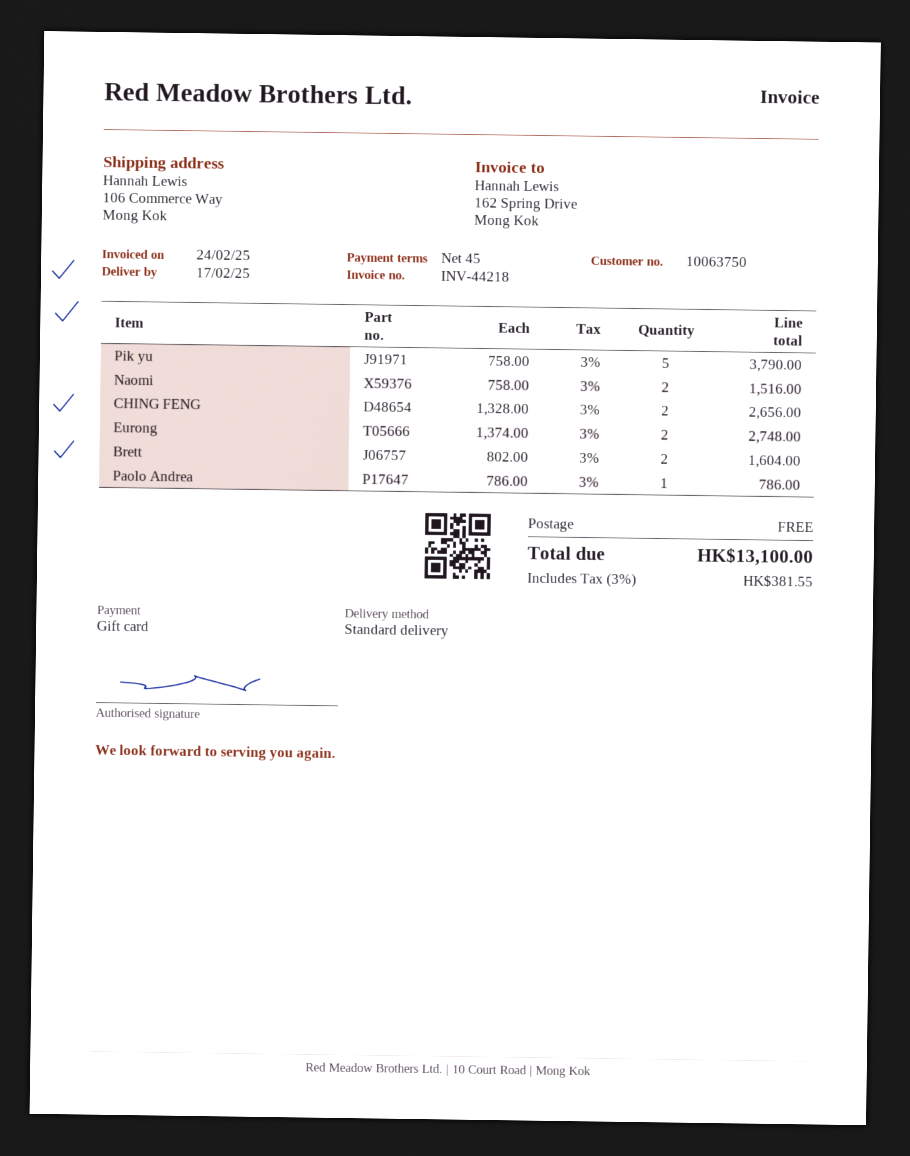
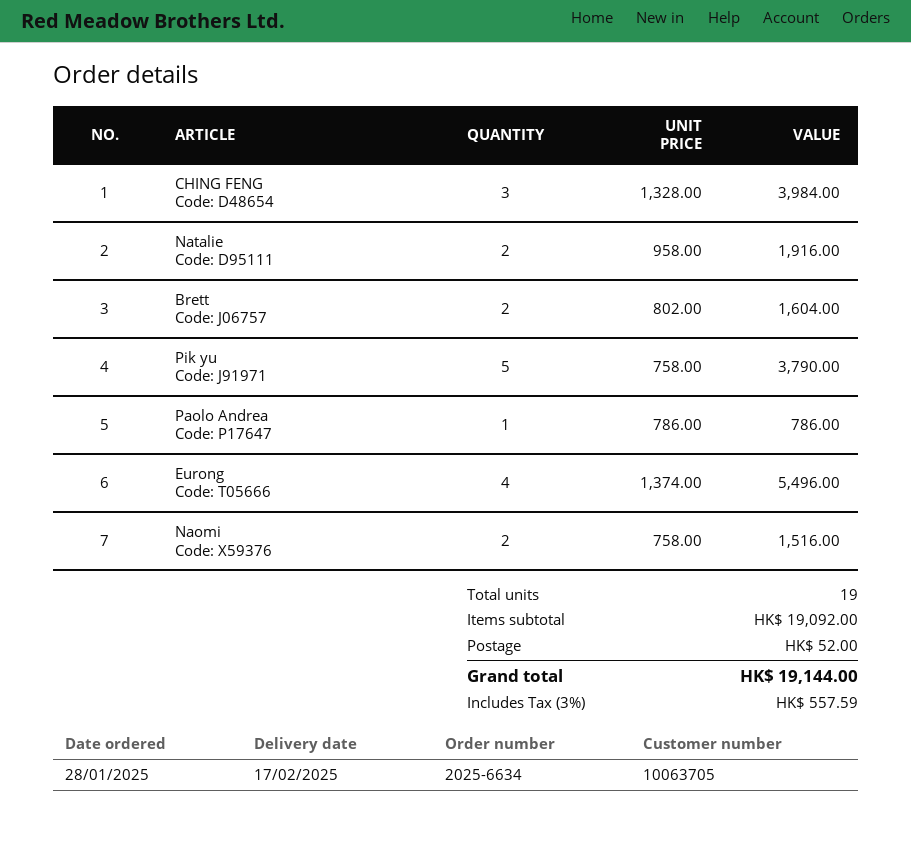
customer number: 10063750 -> 10063705
CHING FENG: 2 x 1328.00 = 2656.00 -> 3 x 1328.00 = 3984.00
Eurong: 2 x 1374.00 = 2748.00 -> 4 x 1374.00 = 5496.00
Natalie: none -> 2 x 958.00 = 1916.00
shipping: 0.00 -> 52.00
tax: 3% = 381.55 -> 3% = 557.59
total: 13100.00 -> 19144.00

